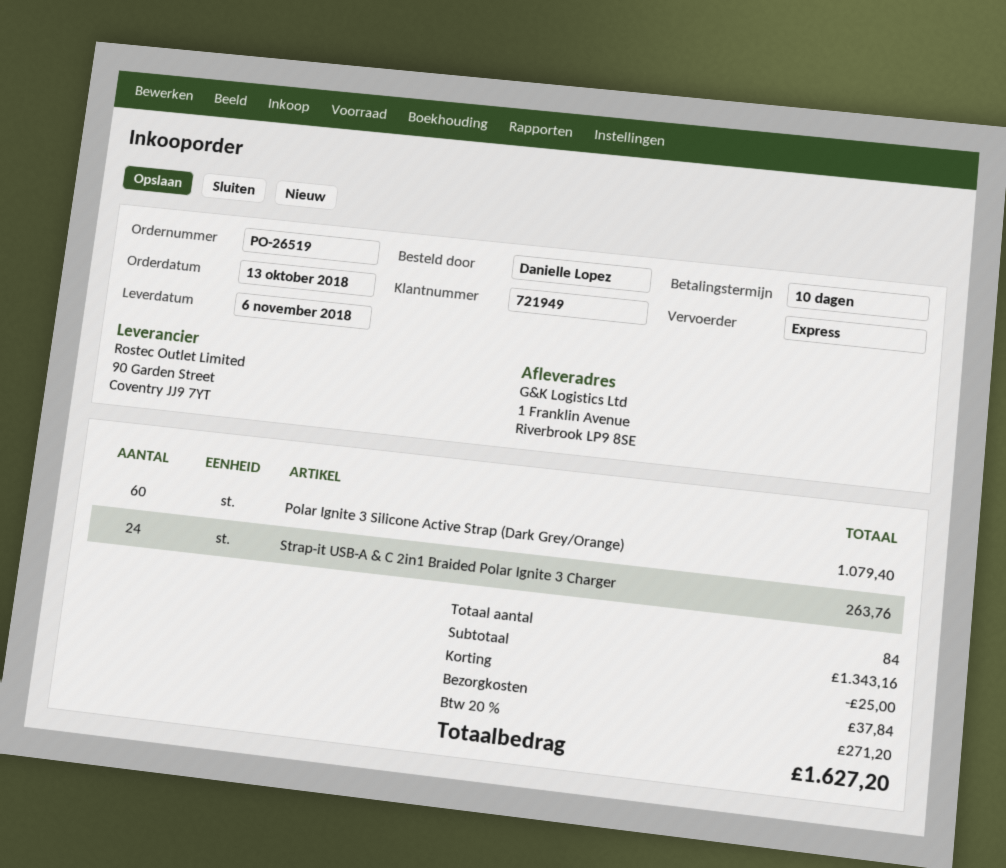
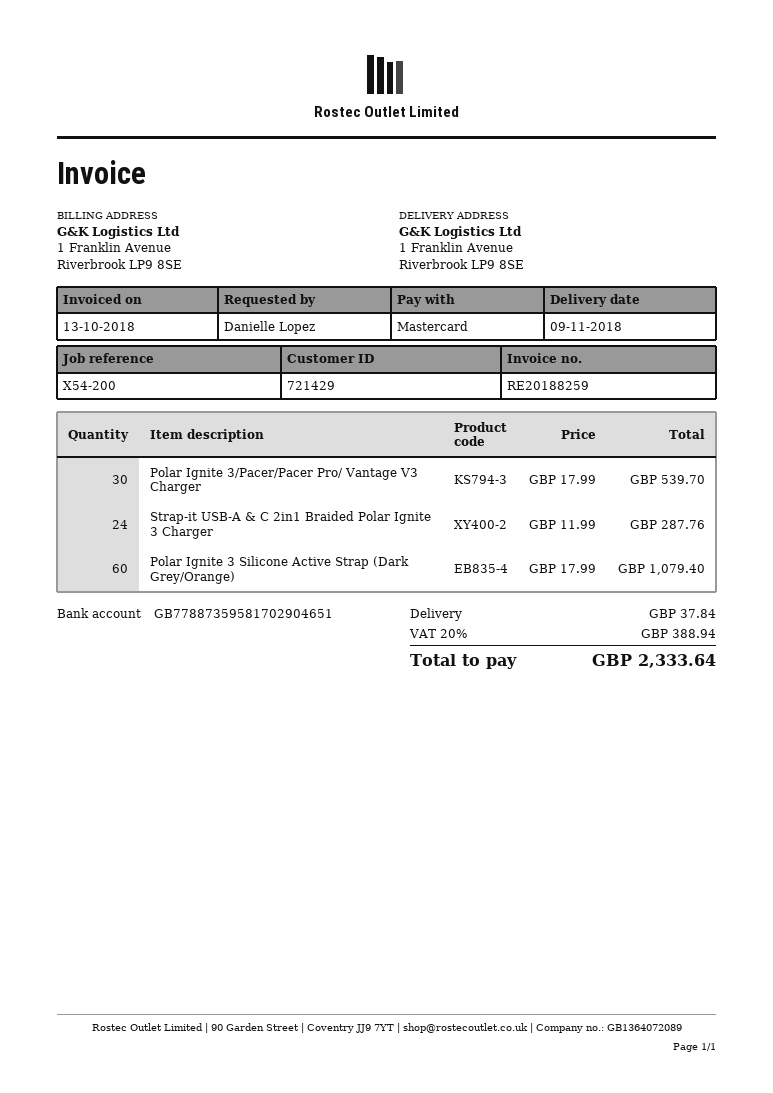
delivery date: 2018-11-06 -> 2018-11-09
customer number: 721949 -> 721429
Strap-it USB-A & C 2in1 Braided Polar Ignite 3 Charger: 24 for 263.76 -> 24 for 287.76
Polar Ignite 3/Pacer/Pacer Pro/ Vantage V3 Charger: none -> 30 for 539.70
discount: 25.00 -> none
tax: 20% = 271.20 -> 20% = 388.94
total: 1627.20 -> 2333.64

